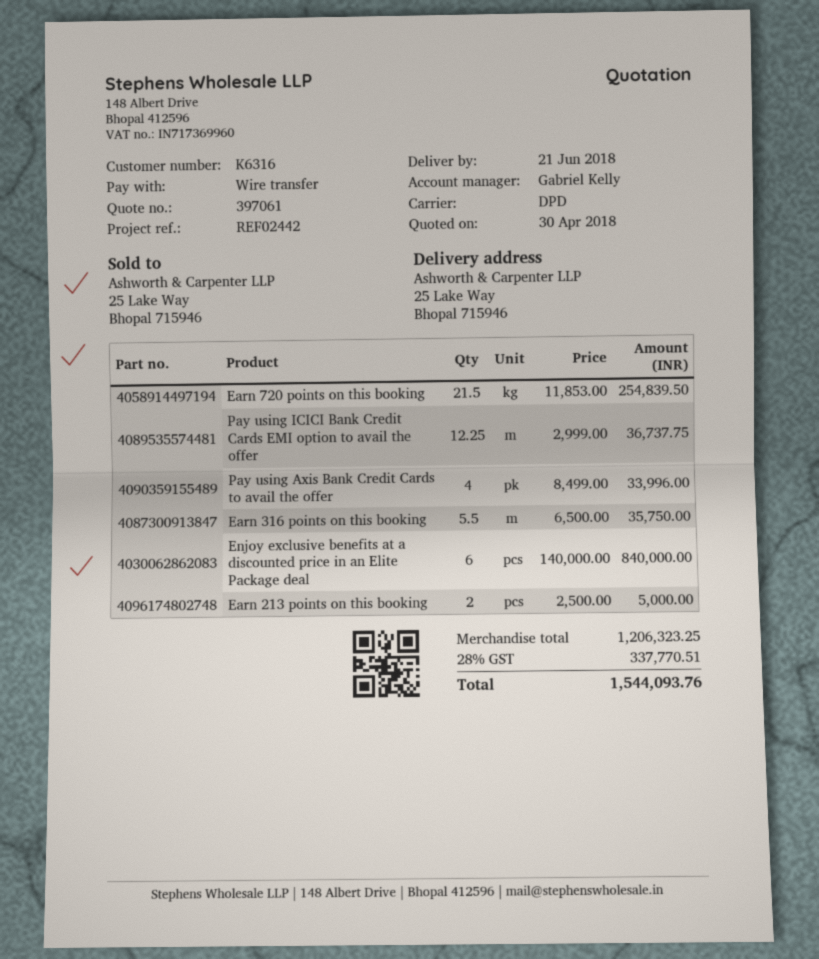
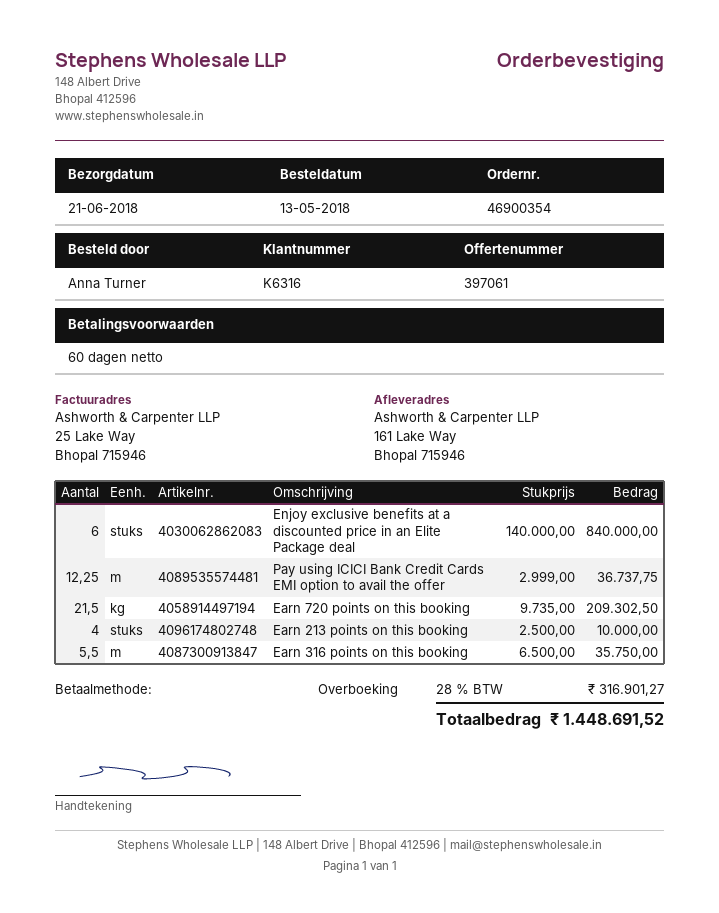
ship to: 25 Lake Way, Bhopal 715946 -> 161 Lake Way, Bhopal 715946
Earn 720 points on this booking: 21.5 x 11853.00 = 254839.50 -> 21.5 x 9735.00 = 209302.50
Pay using Axis Bank Credit Cards to avail the offer: 4 x 8499.00 = 33996.00 -> none
Earn 213 points on this booking: 2 x 2500.00 = 5000.00 -> 4 x 2500.00 = 10000.00
tax: 28% = 337770.51 -> 28% = 316901.27
total: 1544093.76 -> 1448691.52

